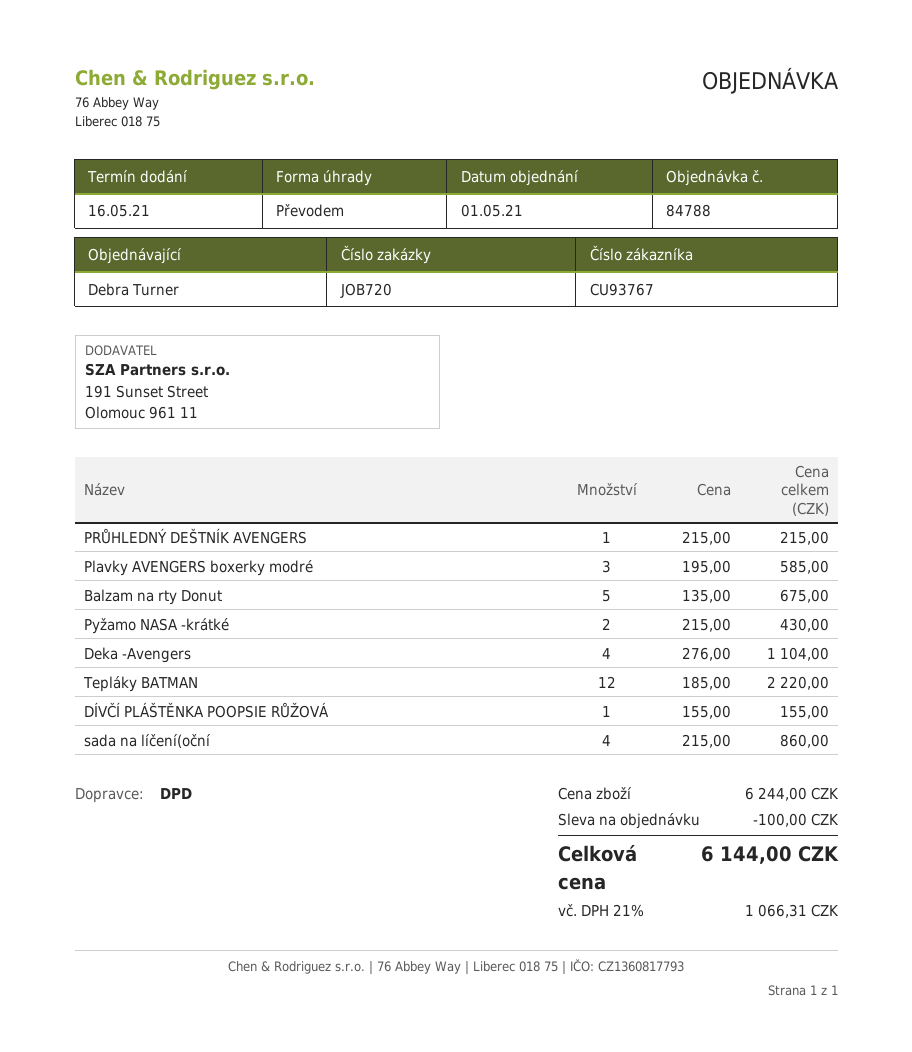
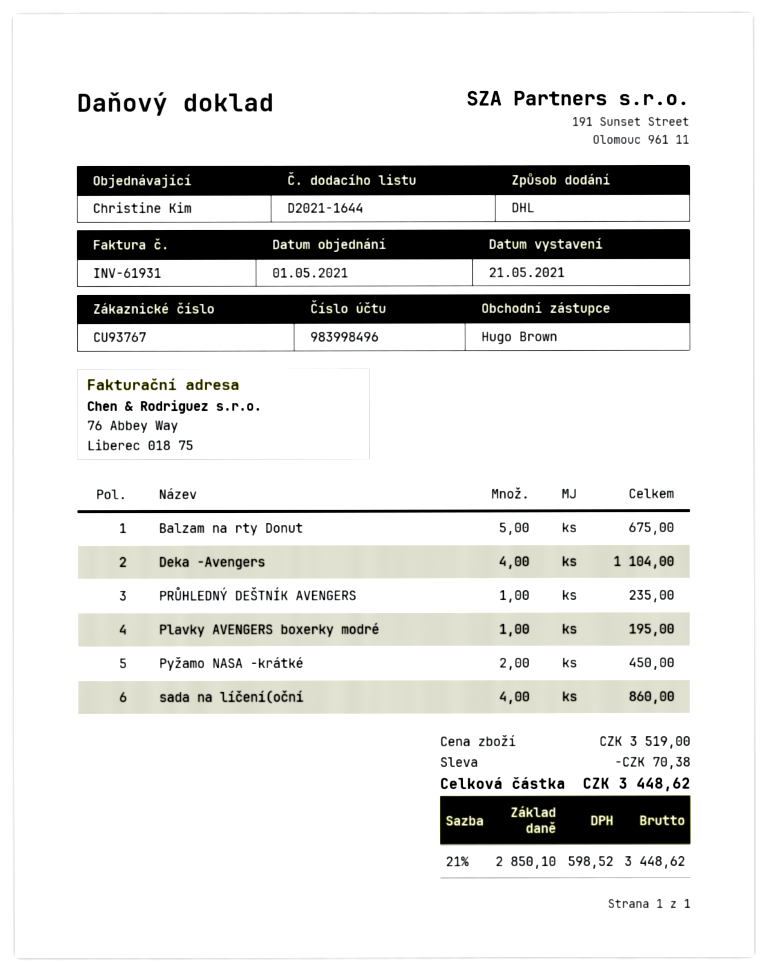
ordered by: Debra Turner -> Christine Kim
shipping method: DPD -> DHL
PRŮHLEDNÝ DEŠTNÍK AVENGERS: 1 for 215.00 -> 1 for 235.00
Plavky AVENGERS boxerky modré: 3 for 585.00 -> 1 for 195.00
Pyžamo NASA -krátké: 2 for 430.00 -> 2 for 450.00
Tepláky BATMAN: 12 for 2220.00 -> none
DÍVČÍ PLÁŠTĚNKA POOPSIE RŮŽOVÁ: 1 for 155.00 -> none
subtotal: 6244.00 -> 3519.00
discount: 100.00 -> 70.38
tax: 21% = 1066.31 -> 21% = 598.52
total: 6144.00 -> 3448.62

